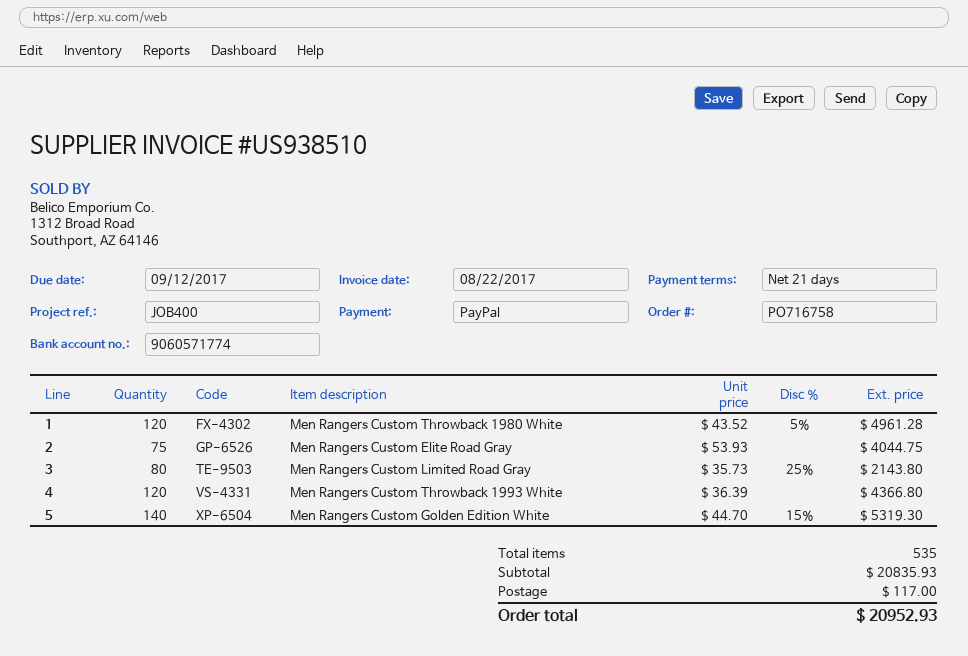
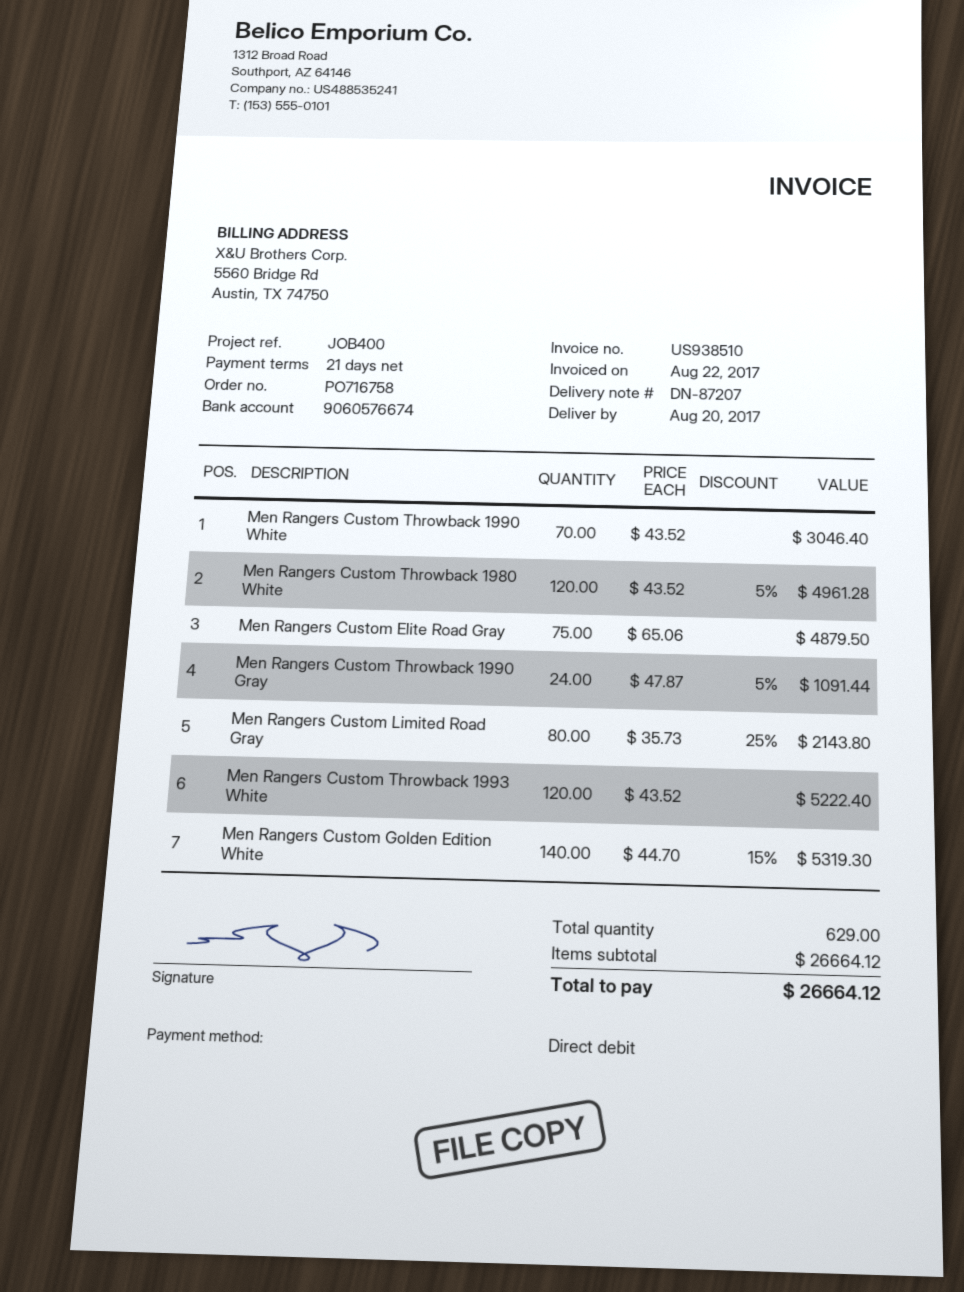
payment method: PayPal -> direct debit
bank account: 9060571774 -> 9060576674
Men Rangers Custom Elite Road Gray: 75 x 53.93 = 4044.75 -> 75 x 65.06 = 4879.50
Men Rangers Custom Throwback 1993 White: 120 x 36.39 = 4366.80 -> 120 x 43.52 = 5222.40
Men Rangers Custom Throwback 1990 White: none -> 70 x 43.52 = 3046.40
Men Rangers Custom Throwback 1990 Gray: none -> 24 x 47.87 - 5% = 1091.44
total quantity: 535 -> 629
subtotal: 20835.93 -> 26664.12
shipping: 117.00 -> none
total: 20952.93 -> 26664.12

